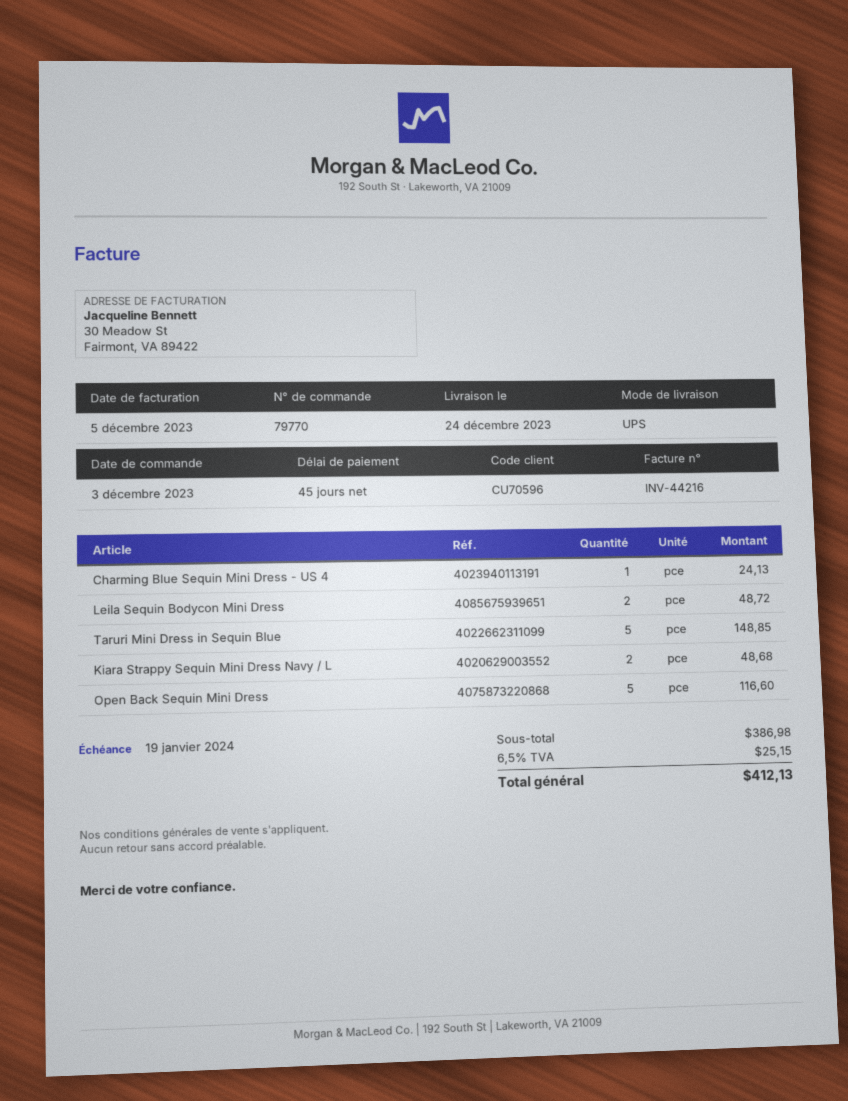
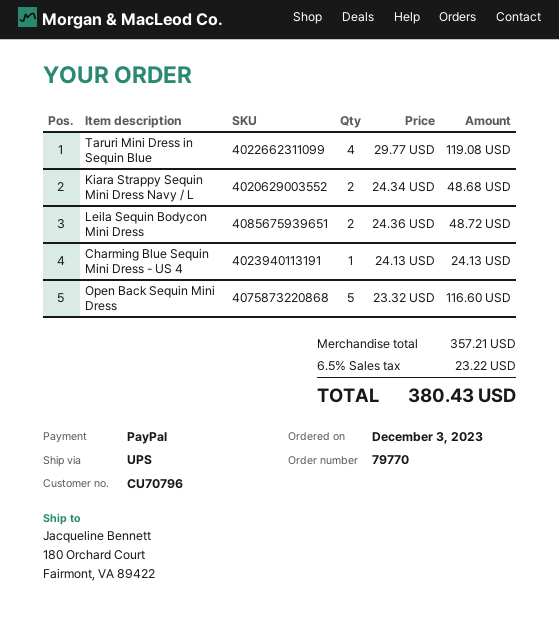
customer number: CU70596 -> CU70796
Taruri Mini Dress in Sequin Blue: 5 for 148.85 -> 4 for 119.08
subtotal: 386.98 -> 357.21
tax: 6.5% = 25.15 -> 6.5% = 23.22
total: 412.13 -> 380.43

